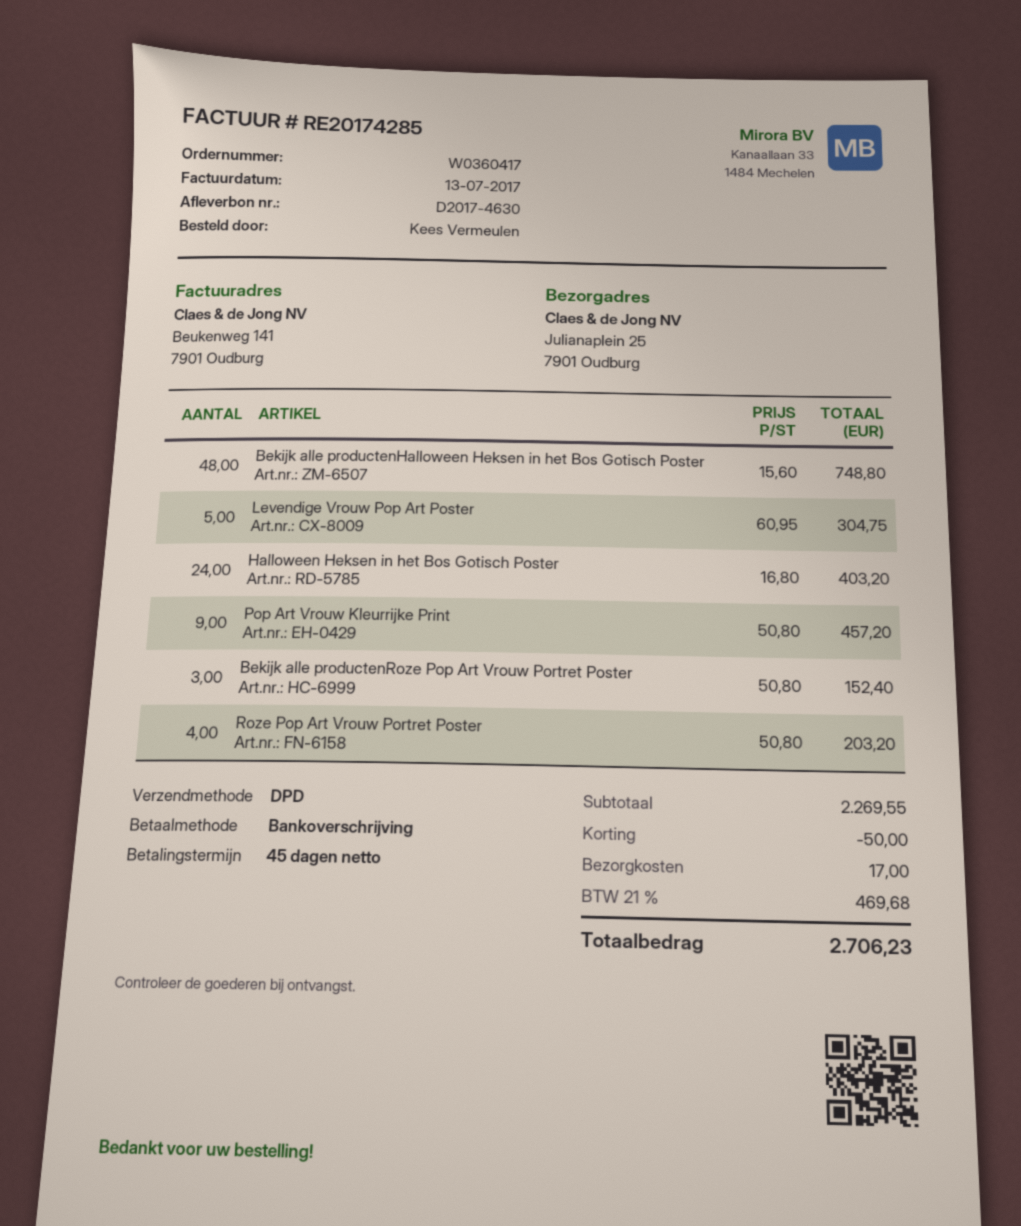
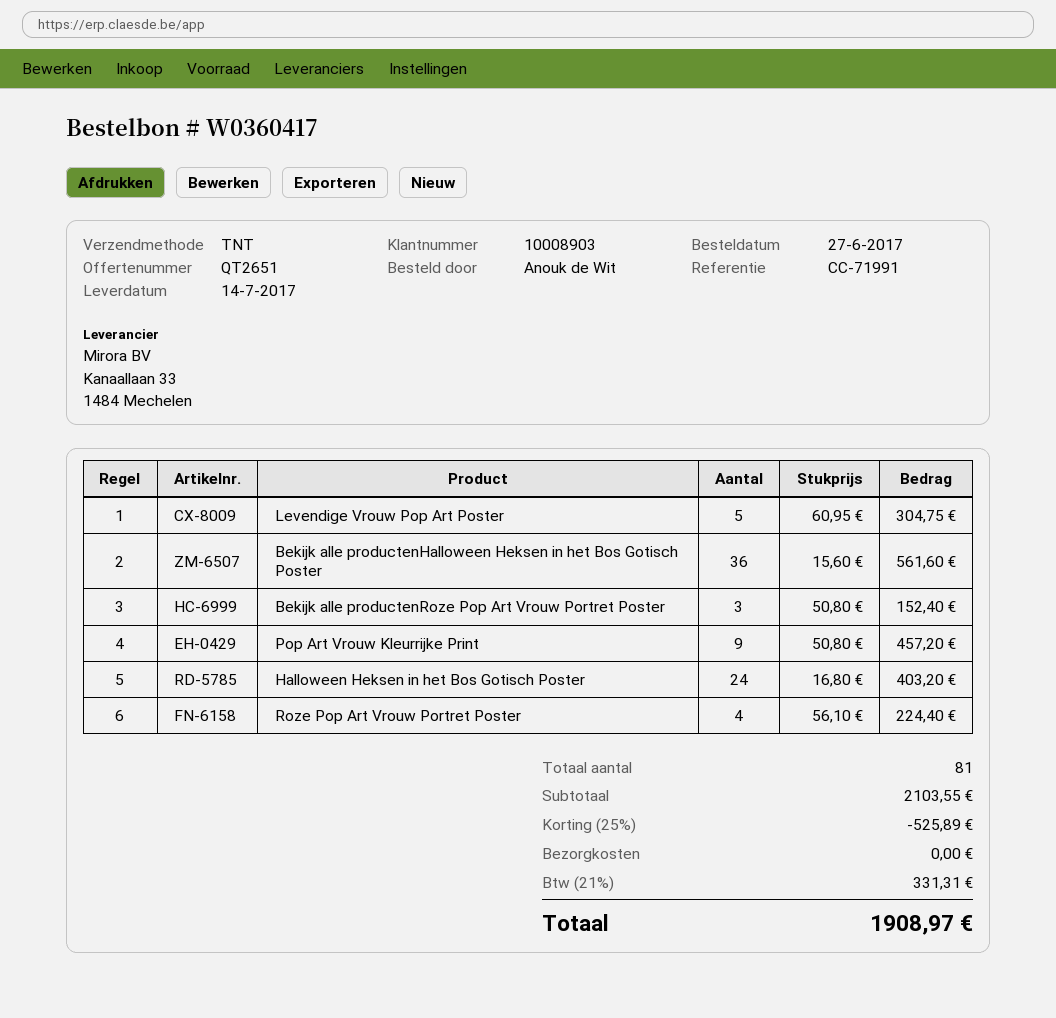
ordered by: Kees Vermeulen -> Anouk de Wit
shipping method: DPD -> TNT
Bekijk alle productenHalloween Heksen in het Bos Gotisch Poster: 48 x 15.60 = 748.80 -> 36 x 15.60 = 561.60
Roze Pop Art Vrouw Portret Poster: 4 x 50.80 = 203.20 -> 4 x 56.10 = 224.40
subtotal: 2269.55 -> 2103.55
discount: 50.00 -> 525.89
shipping: 17.00 -> 0.00
tax: 21% = 469.68 -> 21% = 331.31
total: 2706.23 -> 1908.97

